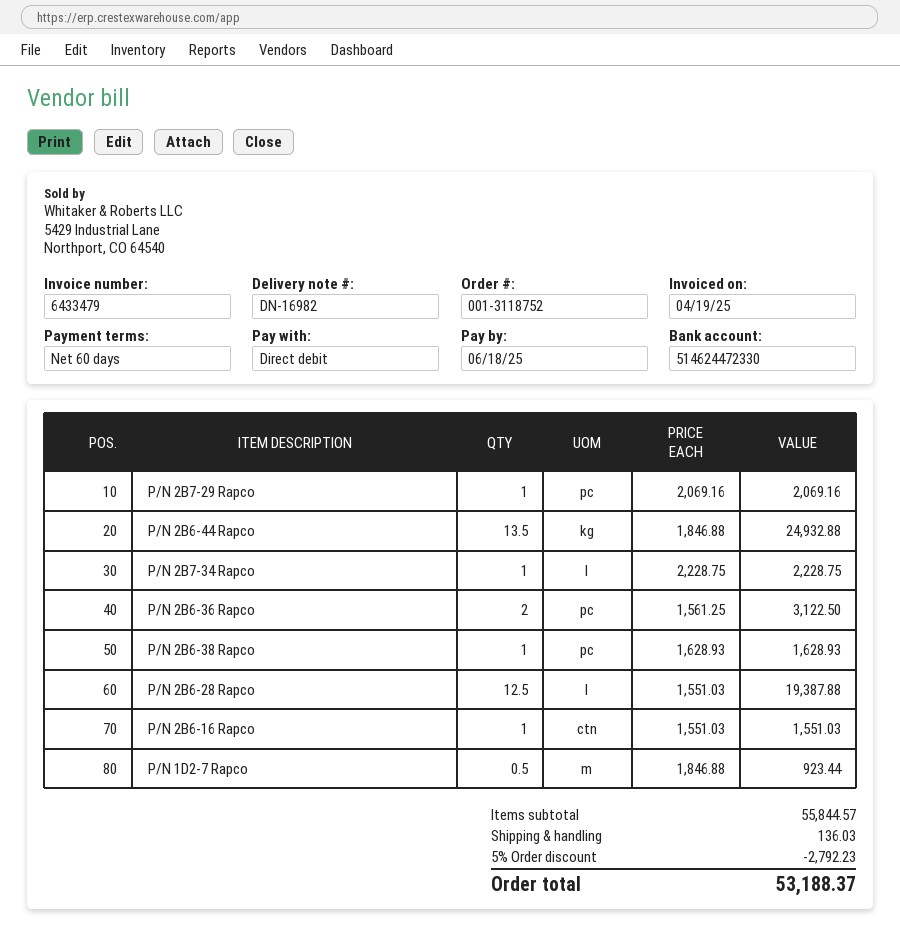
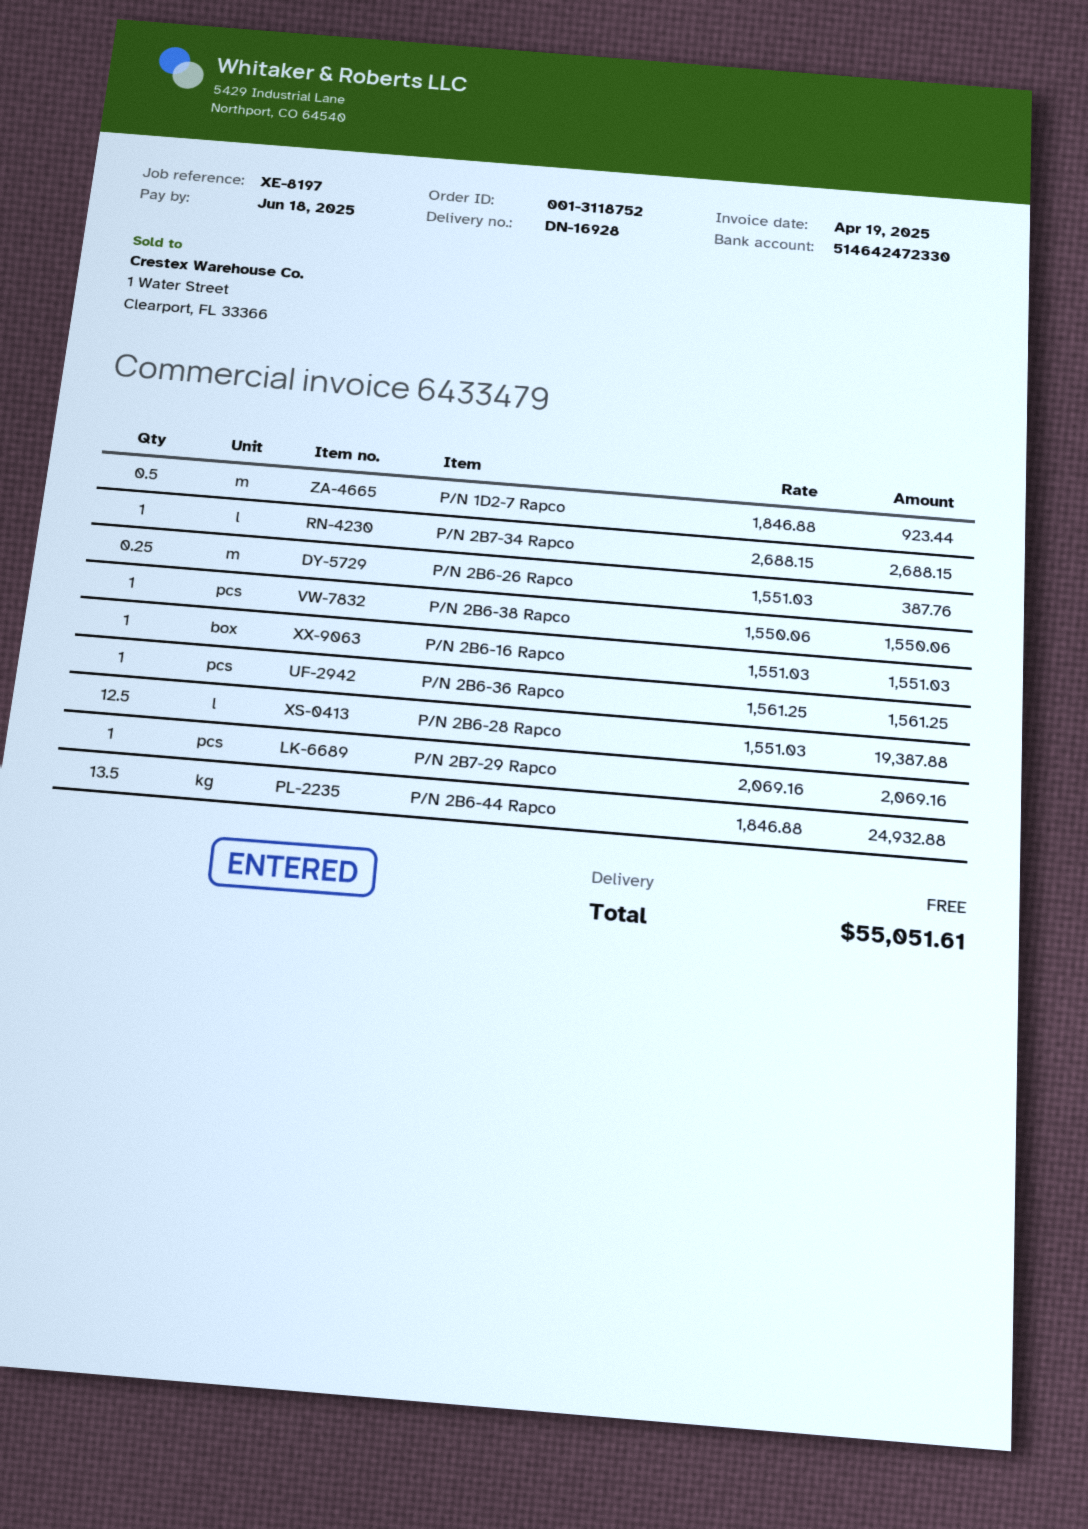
delivery note number: DN-16982 -> DN-16928
bank account: 514624472330 -> 514642472330
P/N 2B7-34 Rapco: 1 x 2228.75 = 2228.75 -> 1 x 2688.15 = 2688.15
P/N 2B6-36 Rapco: 2 x 1561.25 = 3122.50 -> 1 x 1561.25 = 1561.25
P/N 2B6-38 Rapco: 1 x 1628.93 = 1628.93 -> 1 x 1550.06 = 1550.06
P/N 2B6-26 Rapco: none -> 0.25 x 1551.03 = 387.76
discount: 5% = 2792.23 -> none
shipping: 136.03 -> 0.00
total: 53188.37 -> 55051.61

